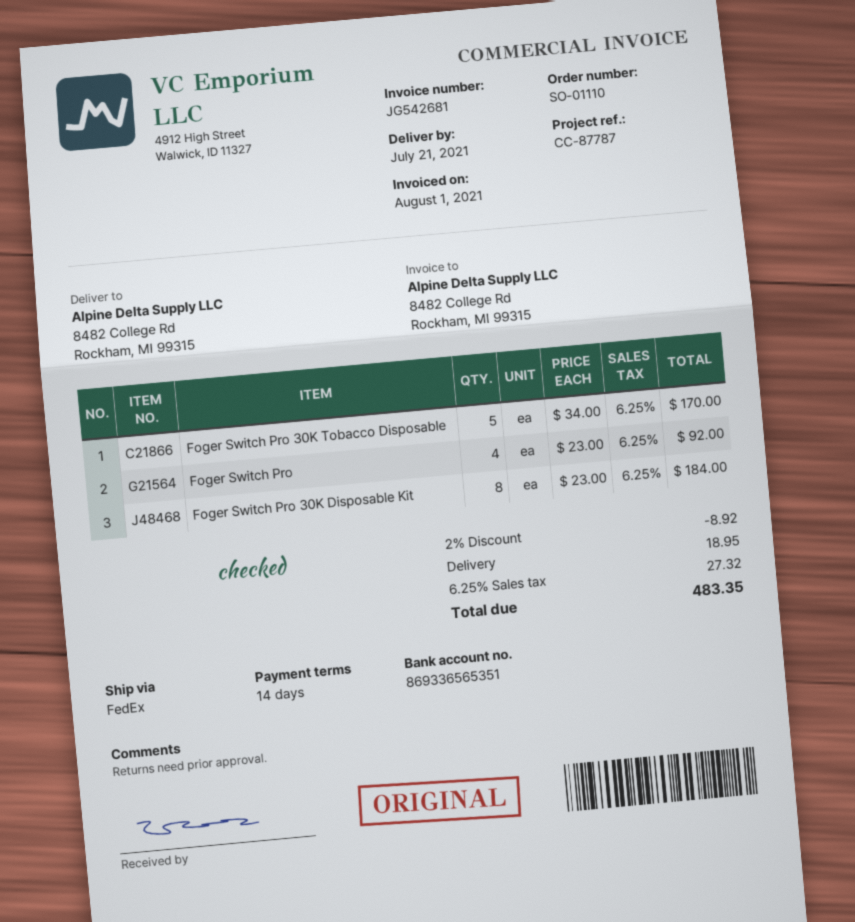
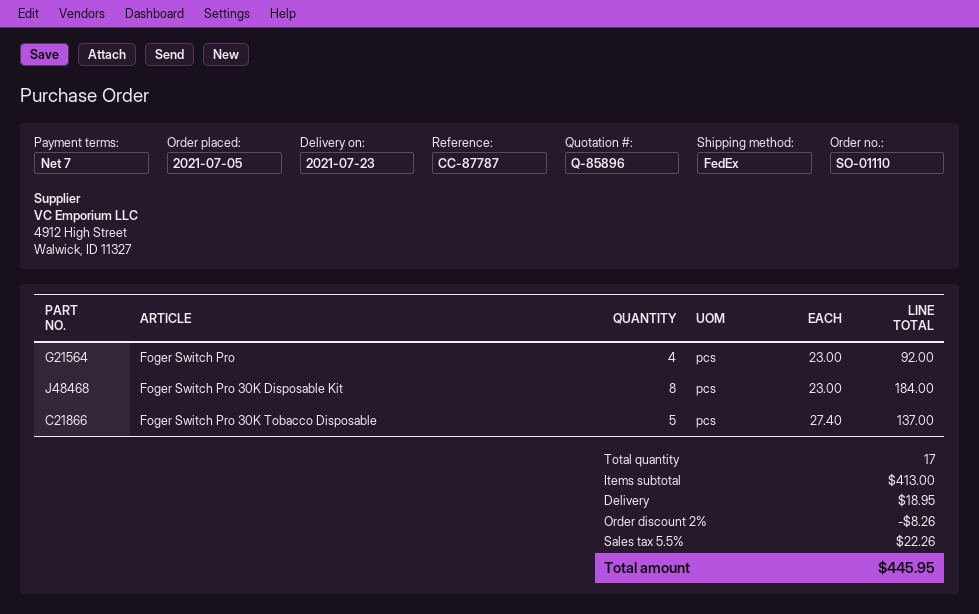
delivery date: 2021-07-21 -> 2021-07-23
payment terms: 14 days -> 7 days
Foger Switch Pro 30K Tobacco Disposable: 5 x 34.00 = 170.00 -> 5 x 27.40 = 137.00
discount: 2% = 8.92 -> 2% = 8.26
tax: 6.25% = 27.32 -> 5.5% = 22.26
total: 483.35 -> 445.95

